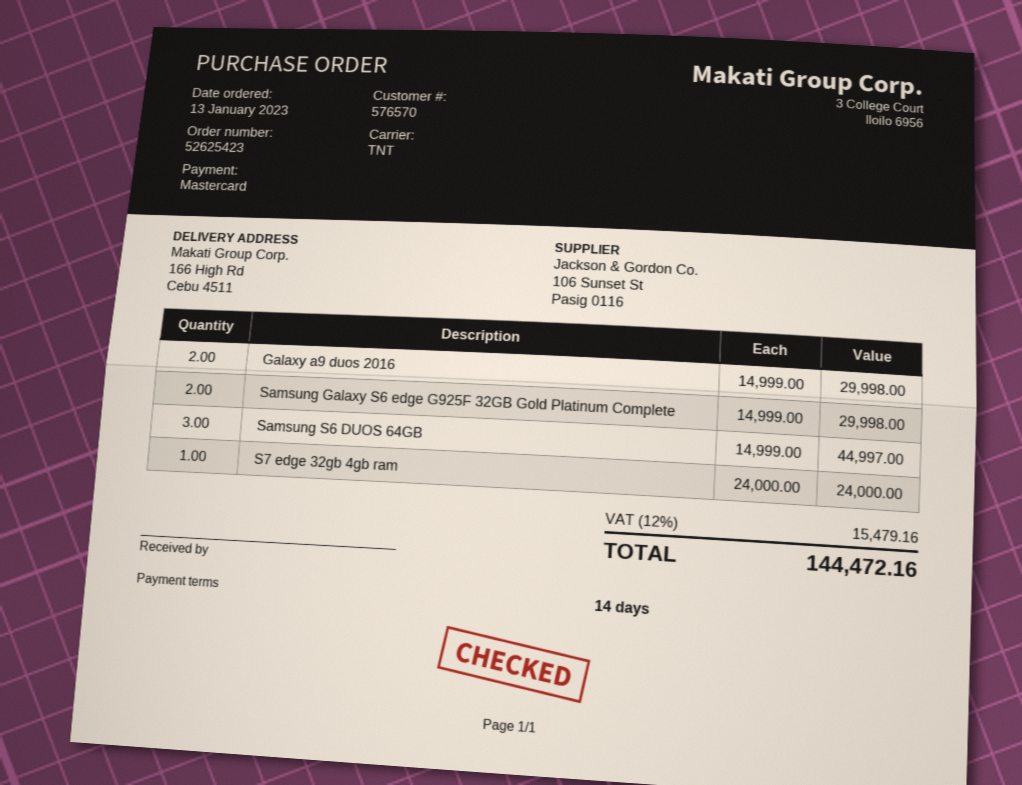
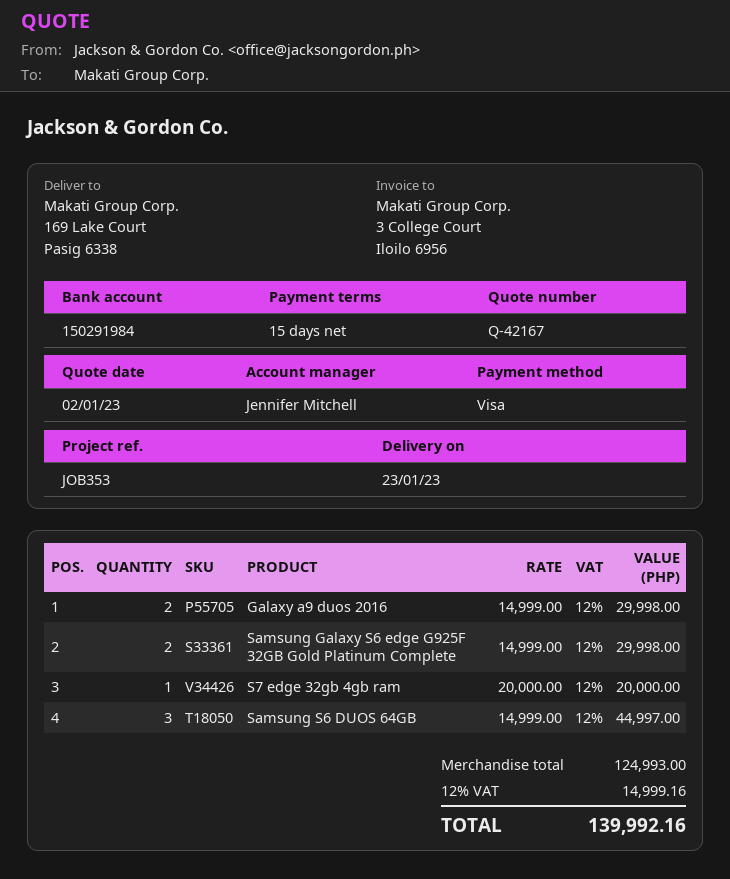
payment terms: 14 days -> 15 days
payment method: Mastercard -> Visa
ship to: 166 High Rd, Cebu 4511 -> 169 Lake Court, Pasig 6338
S7 edge 32gb 4gb ram: 1 x 24000.00 = 24000.00 -> 1 x 20000.00 = 20000.00
tax: 12% = 15479.16 -> 12% = 14999.16
total: 144472.16 -> 139992.16

